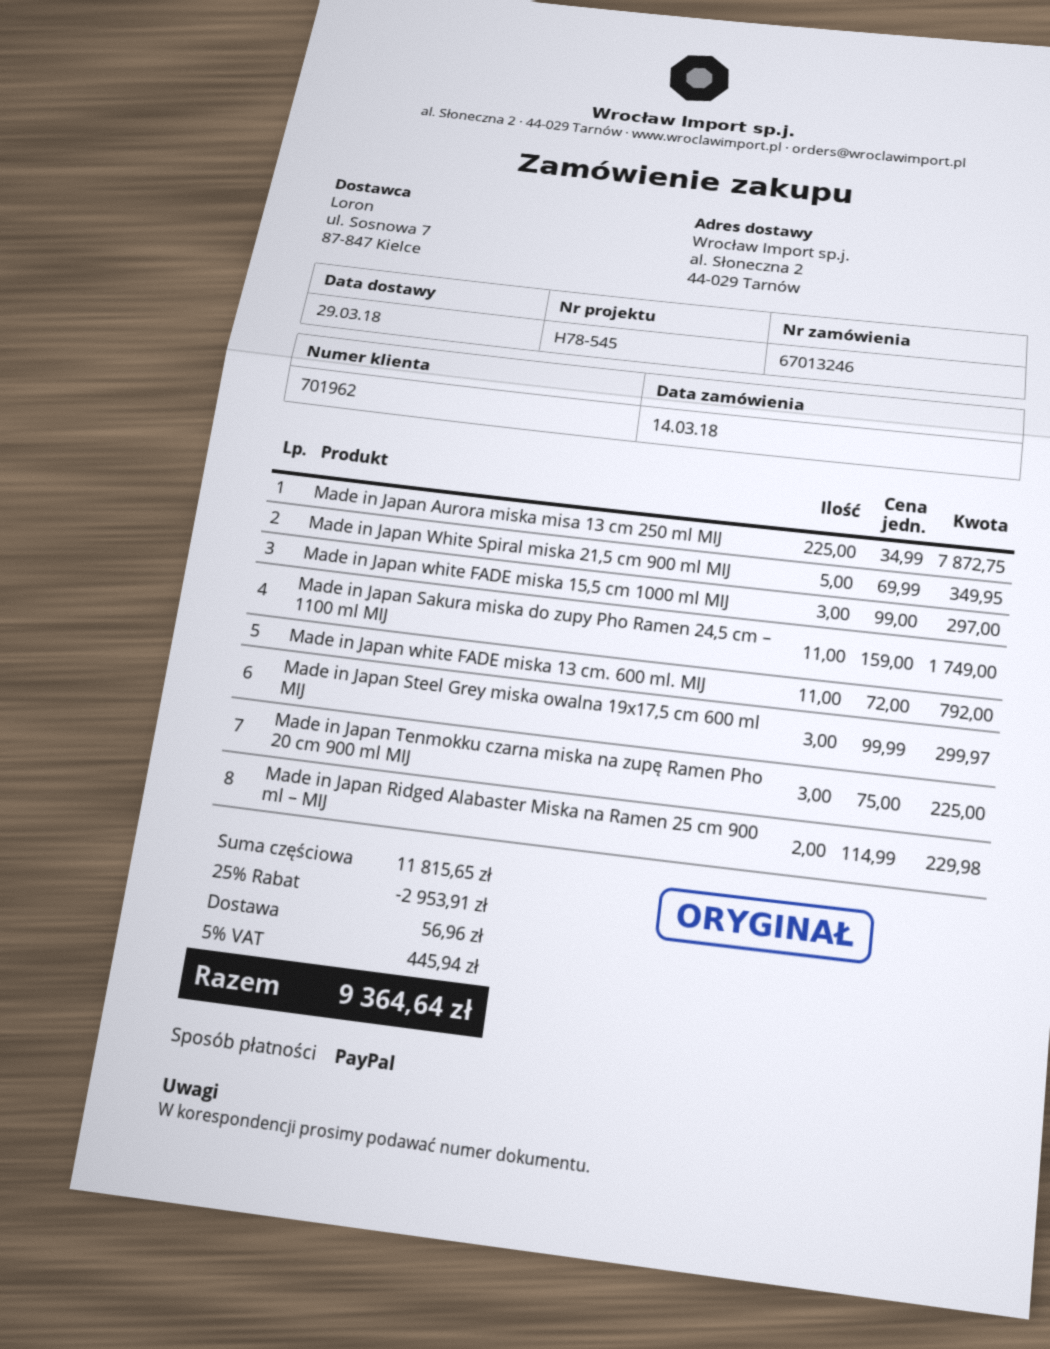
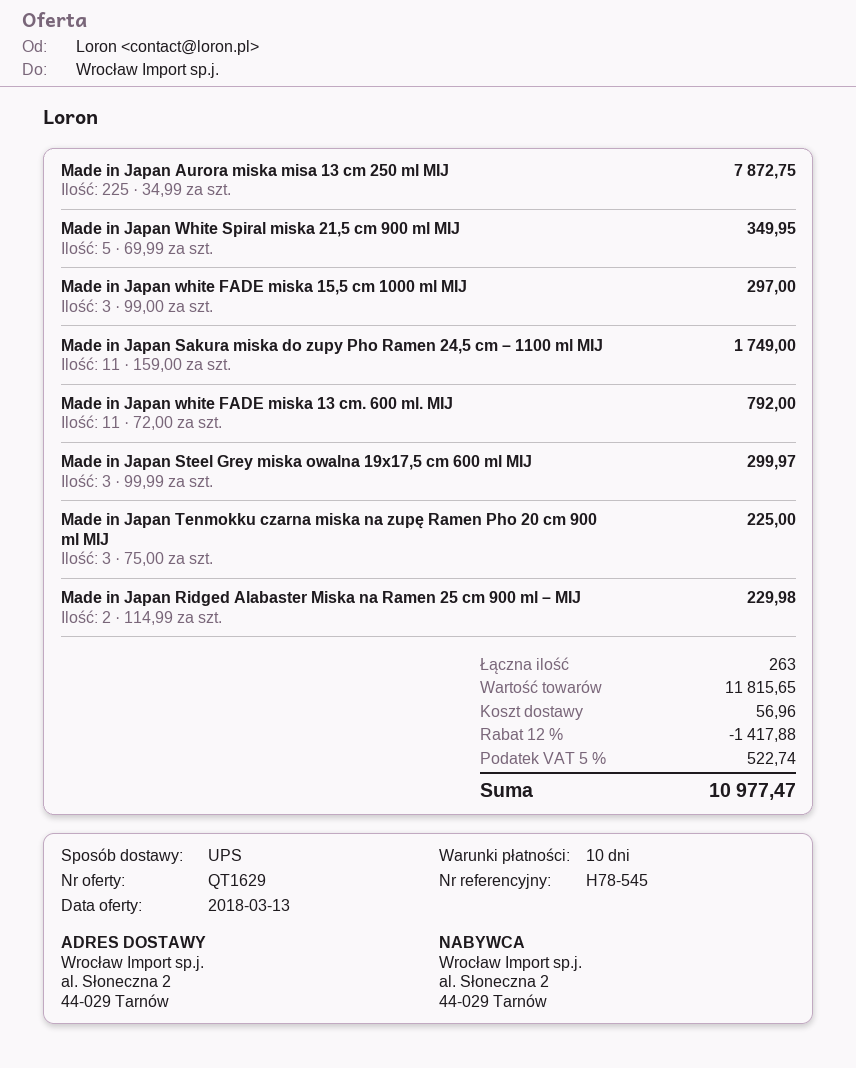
discount: 25% = 2953.91 -> 12% = 1417.88
tax: 5% = 445.94 -> 5% = 522.74
total: 9364.64 -> 10977.47

